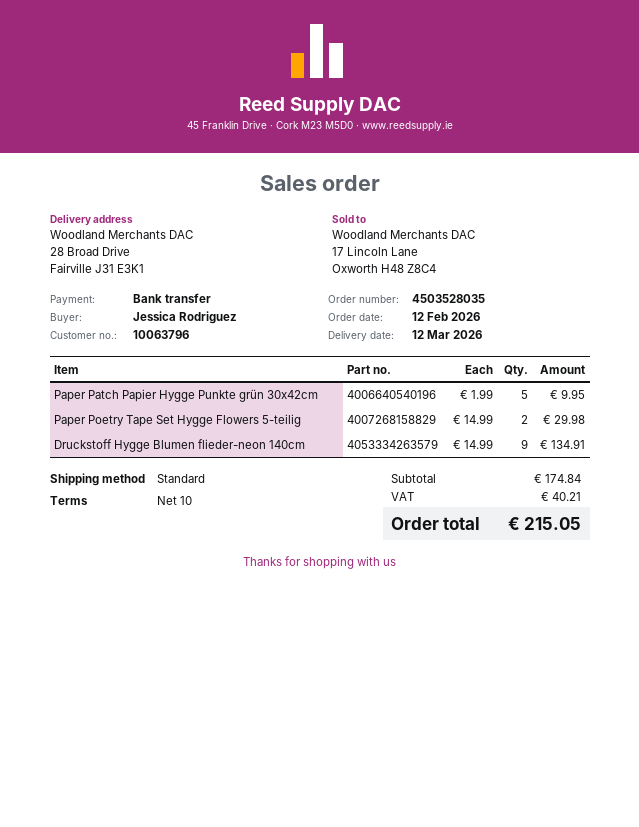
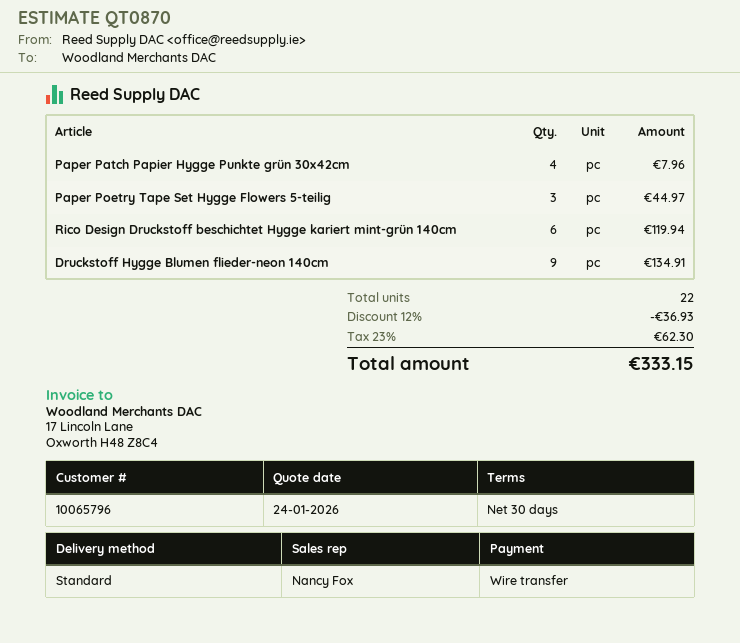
payment terms: 10 days -> 30 days
customer number: 10063796 -> 10065796
Paper Patch Papier Hygge Punkte grün 30x42cm: 5 for 9.95 -> 4 for 7.96
Paper Poetry Tape Set Hygge Flowers 5-teilig: 2 for 29.98 -> 3 for 44.97
Rico Design Druckstoff beschichtet Hygge kariert mint-grün 140cm: none -> 6 for 119.94
discount: none -> 12% = 36.93
tax: 40.21 -> 62.30
total: 215.05 -> 333.15

